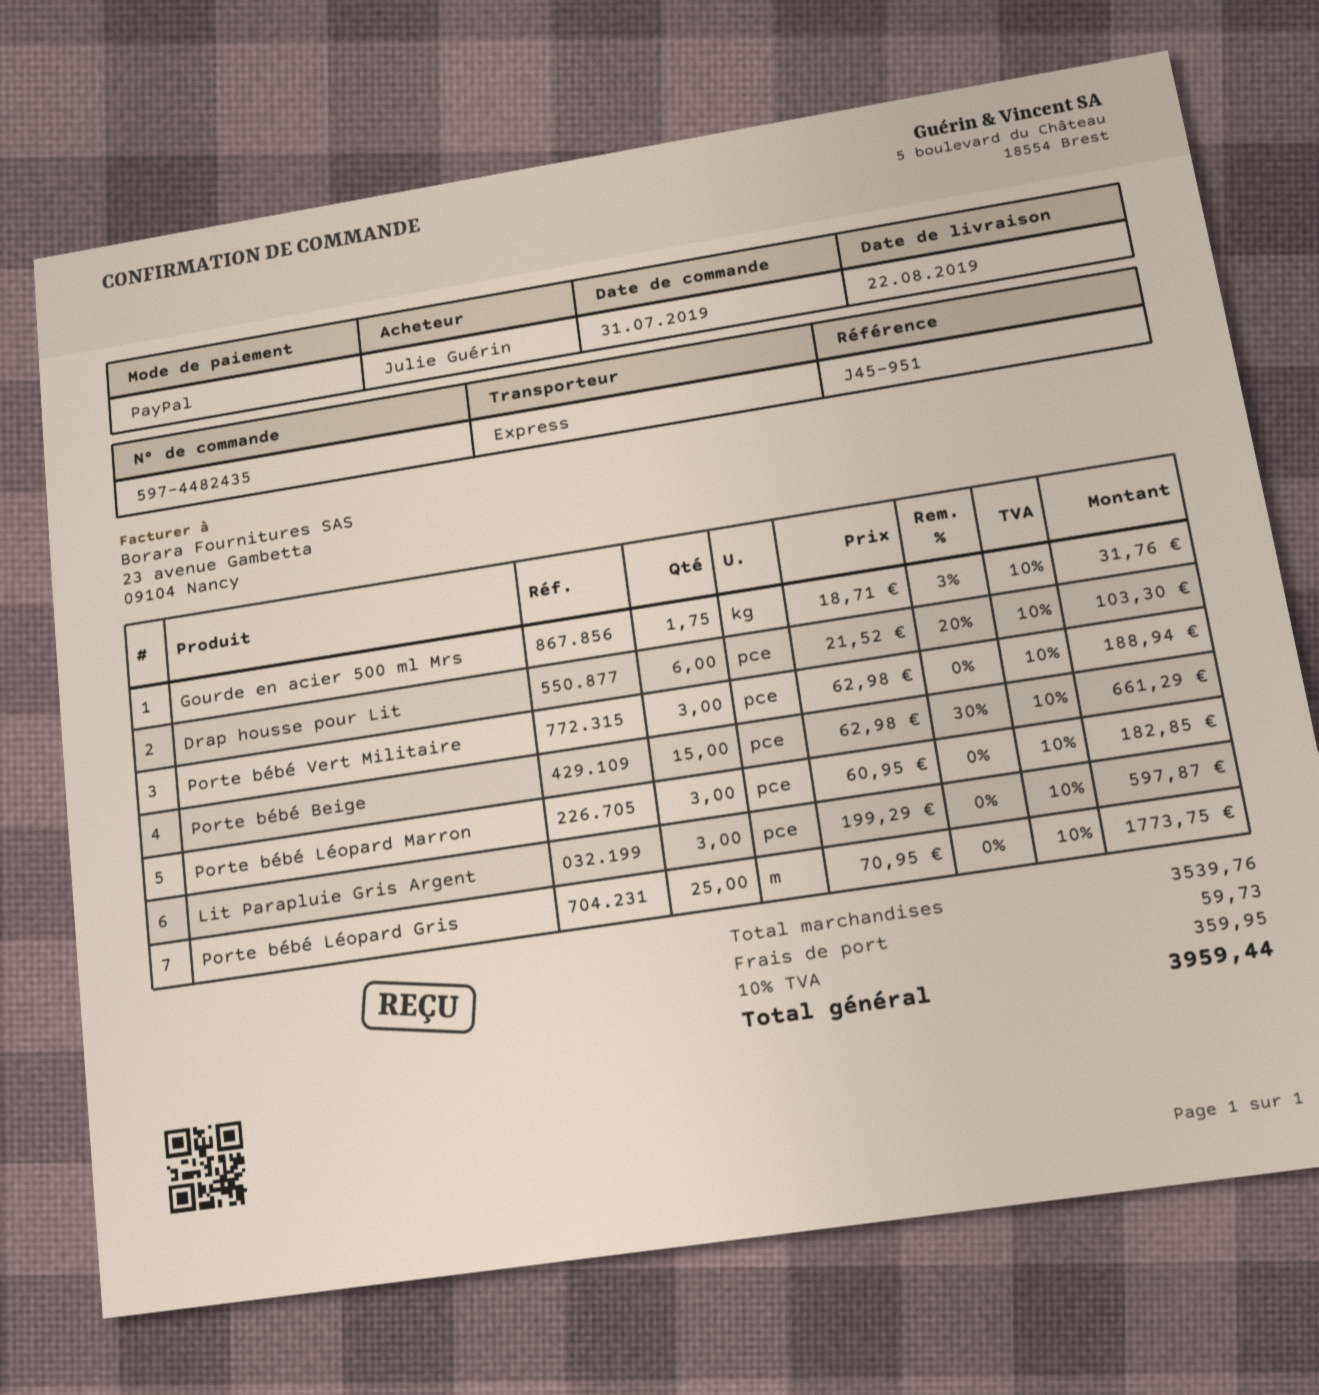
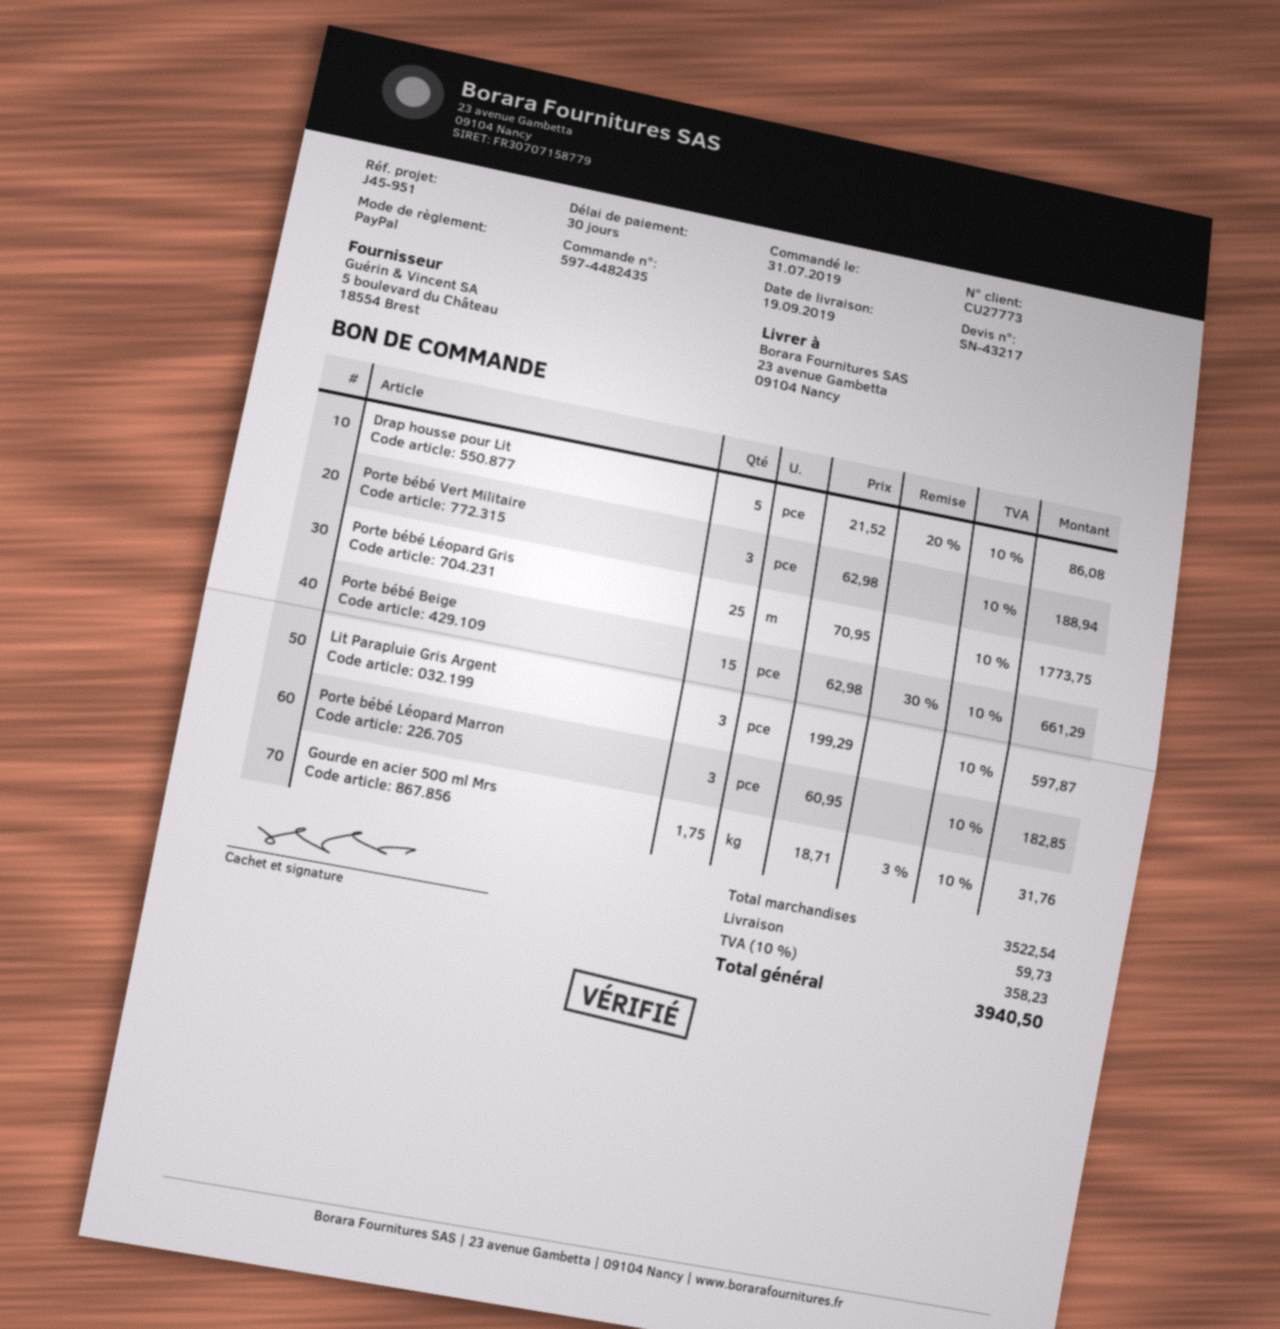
delivery date: 2019-08-22 -> 2019-09-19
Drap housse pour Lit: 6 x 21.52 - 20% = 103.30 -> 5 x 21.52 - 20% = 86.08
subtotal: 3539.76 -> 3522.54
tax: 10% = 359.95 -> 10% = 358.23
total: 3959.44 -> 3940.50

